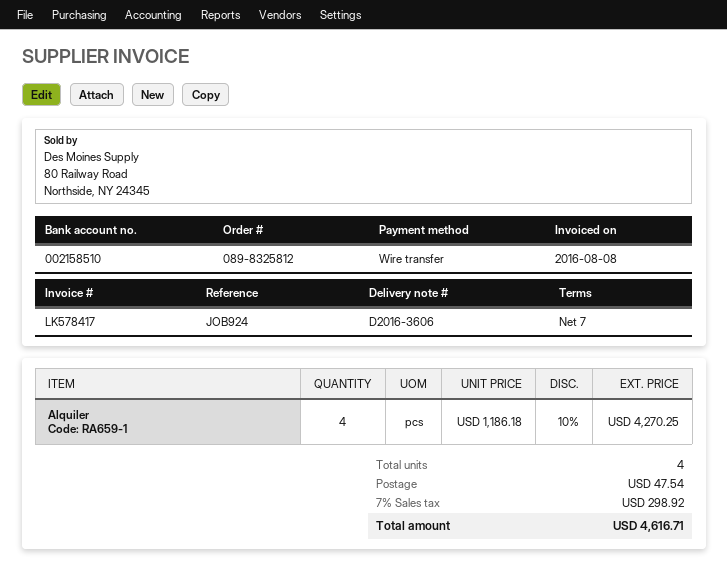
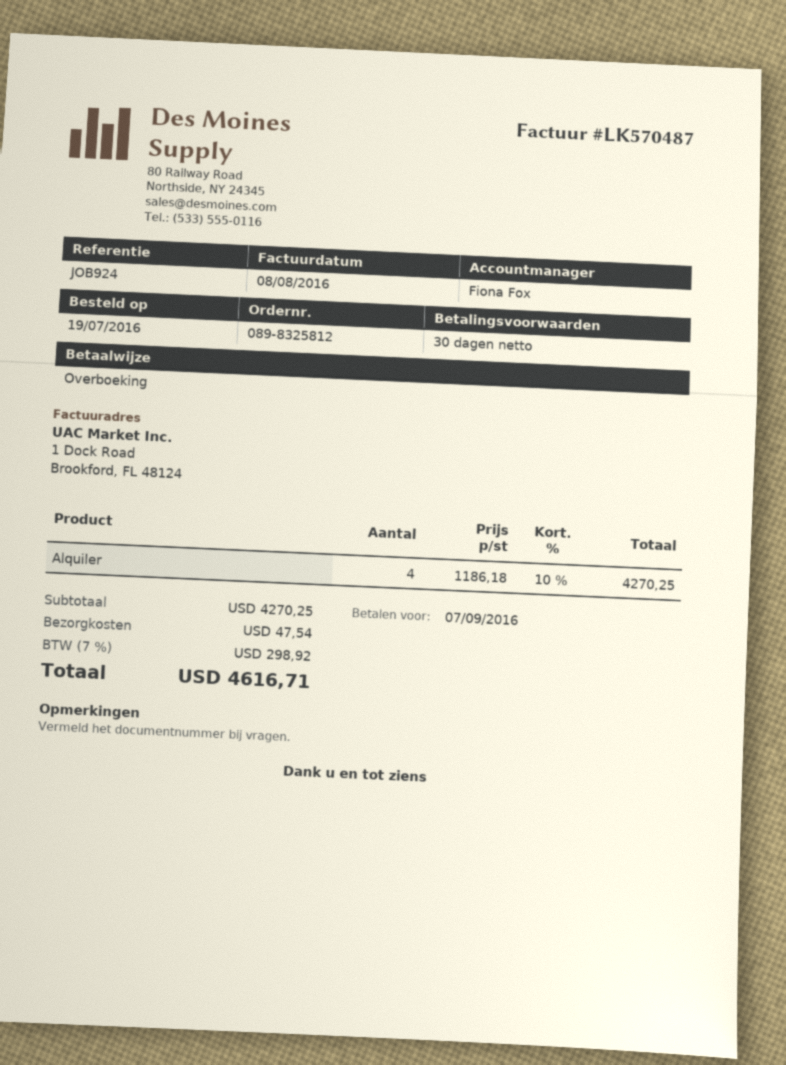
invoice number: LK578417 -> LK570487
payment terms: 7 days -> 30 days

